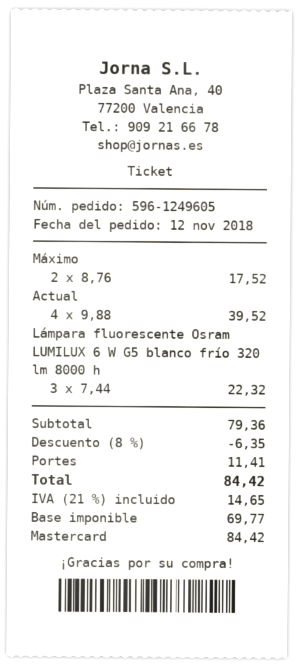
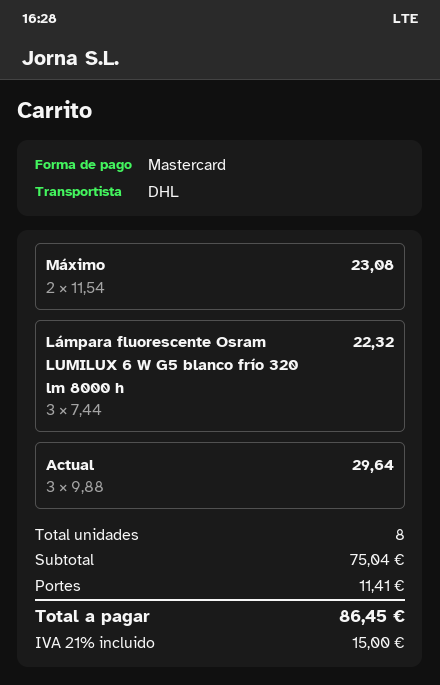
Máximo: 2 x 8.76 = 17.52 -> 2 x 11.54 = 23.08
Actual: 4 x 9.88 = 39.52 -> 3 x 9.88 = 29.64
subtotal: 79.36 -> 75.04
discount: 8% = 6.35 -> none
tax: 21% = 14.65 -> 21% = 15.00
total: 84.42 -> 86.45

